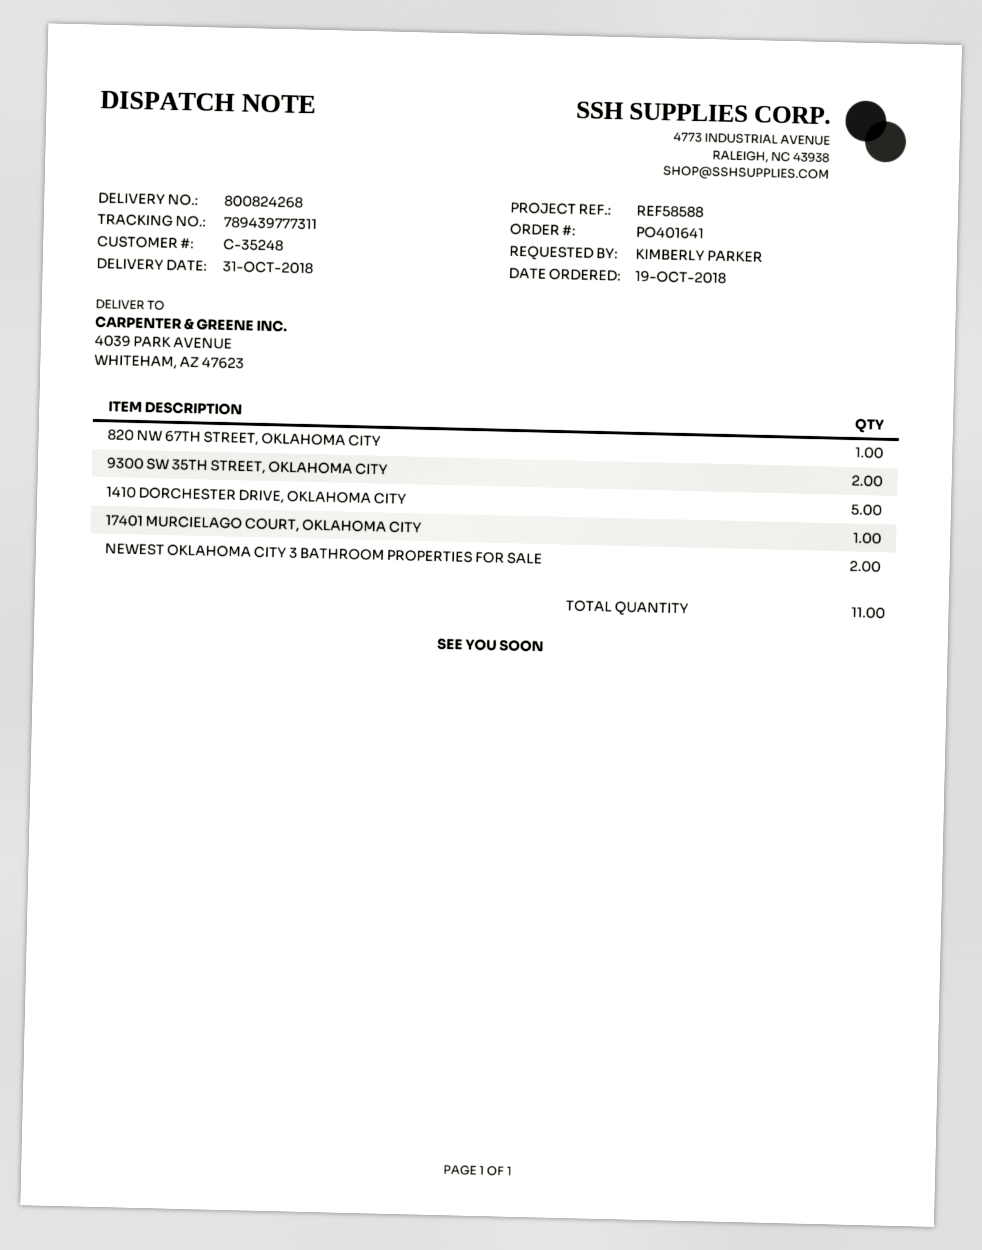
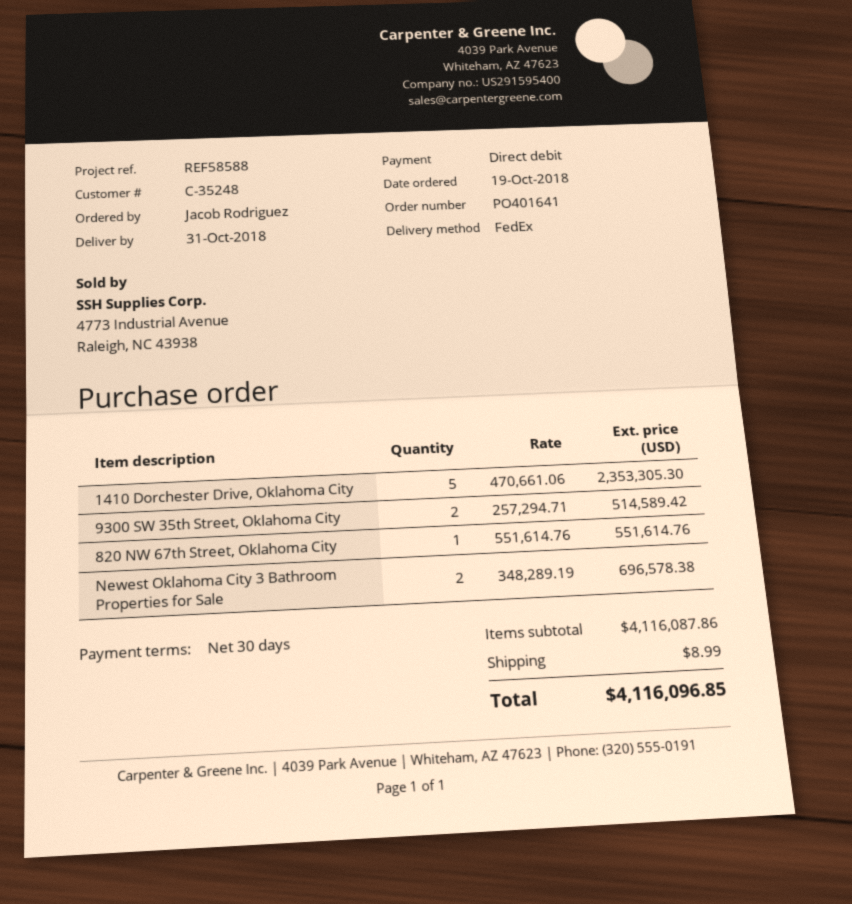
ordered by: KIMBERLY PARKER -> Jacob Rodriguez
17401 MURCIELAGO COURT, OKLAHOMA CITY: 1 -> none

